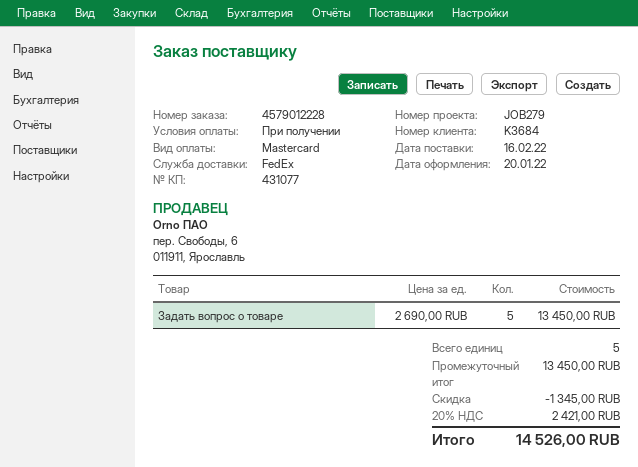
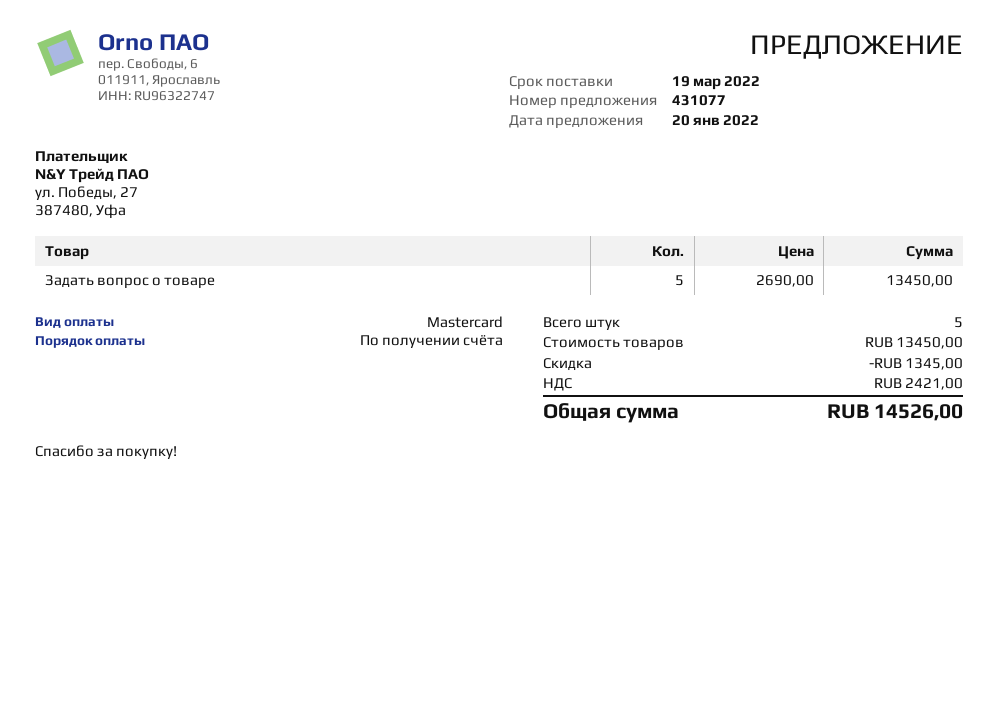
delivery date: 2022-02-16 -> 2022-03-19

